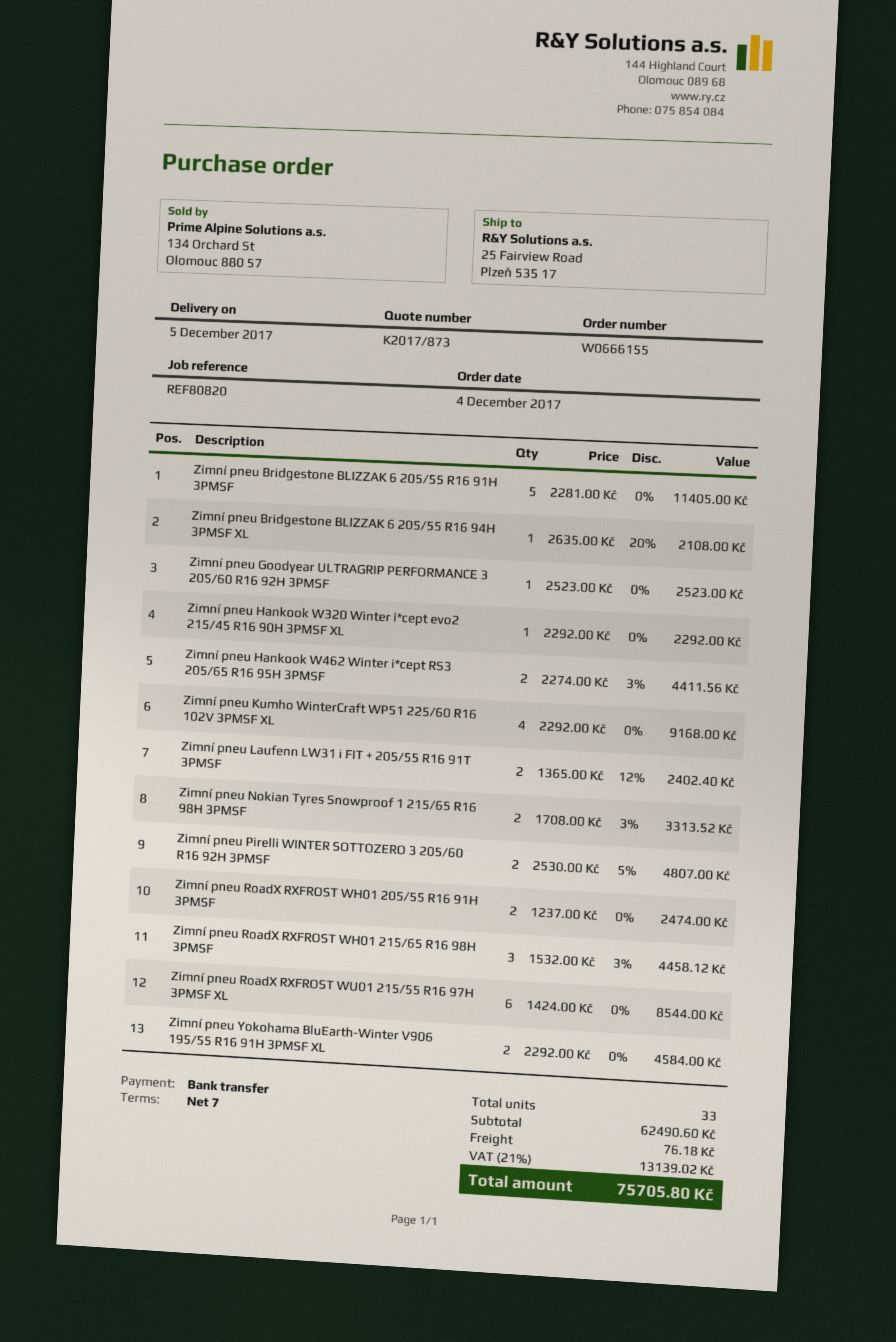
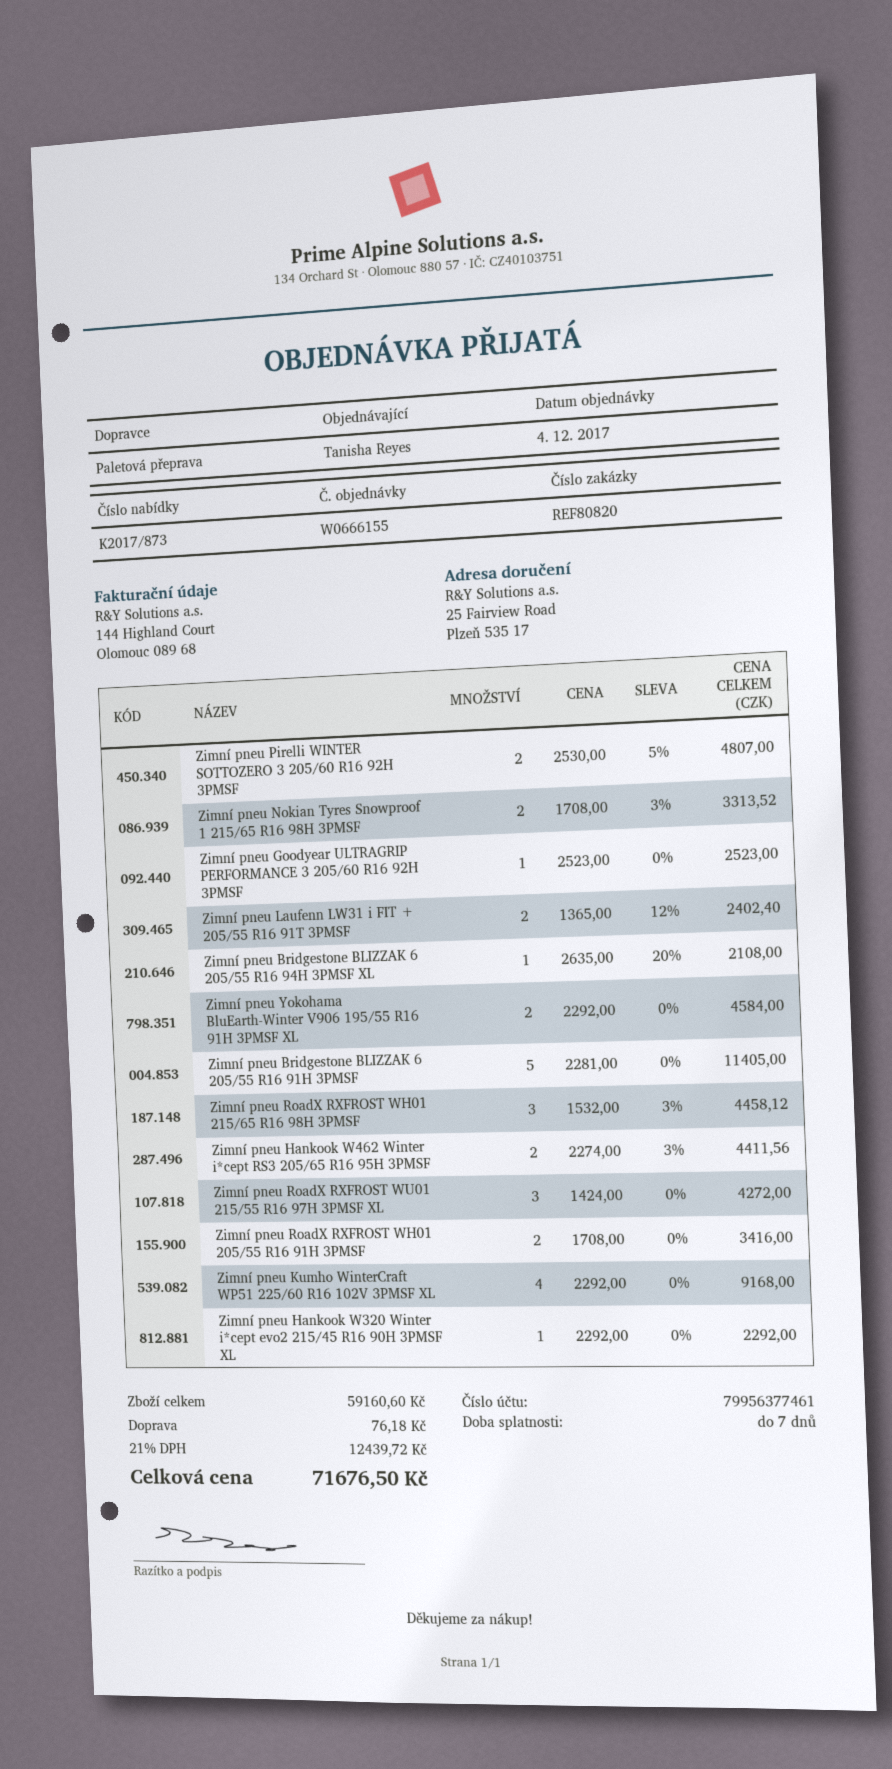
Zimní pneu RoadX RXFROST WH01 205/55 R16 91H 3PMSF: 2 x 1237.00 = 2474.00 -> 2 x 1708.00 = 3416.00
Zimní pneu RoadX RXFROST WU01 215/55 R16 97H 3PMSF XL: 6 x 1424.00 = 8544.00 -> 3 x 1424.00 = 4272.00
subtotal: 62490.60 -> 59160.60
tax: 21% = 13139.02 -> 21% = 12439.72
total: 75705.80 -> 71676.50

